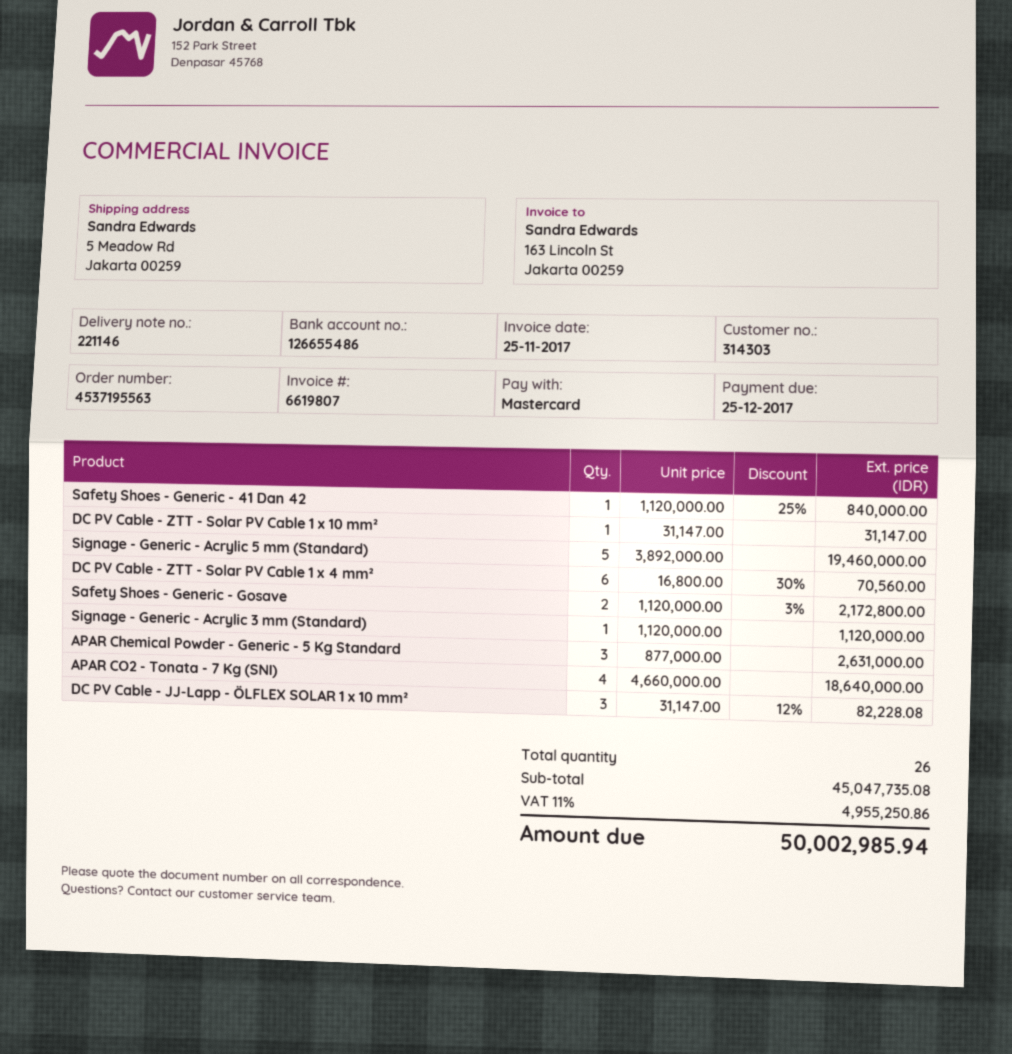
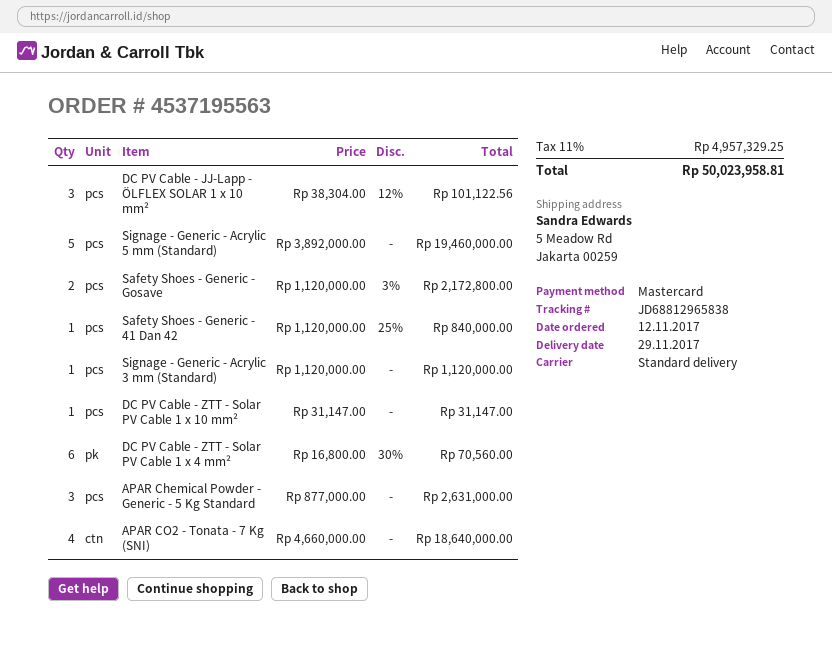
DC PV Cable - JJ-Lapp - ÖLFLEX SOLAR 1 x 10 mm²: 3 x 31147.00 - 12% = 82228.08 -> 3 x 38304.00 - 12% = 101122.56
tax: 11% = 4955250.86 -> 11% = 4957329.25
total: 50002985.94 -> 50023958.81

